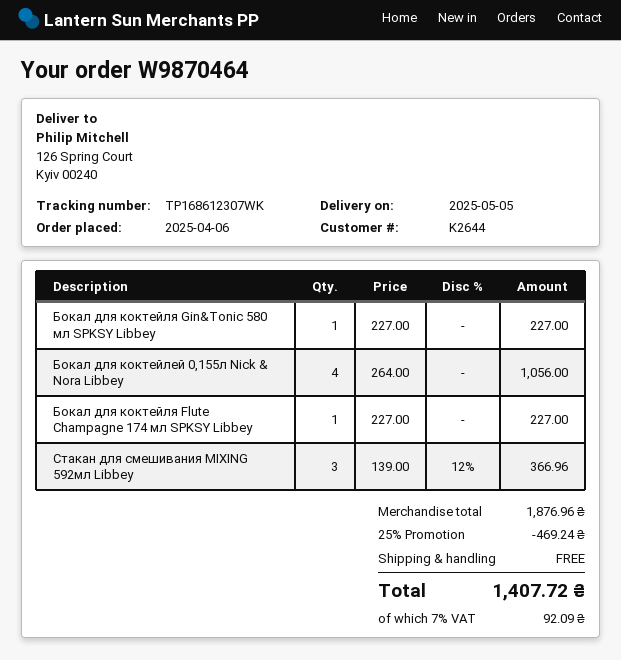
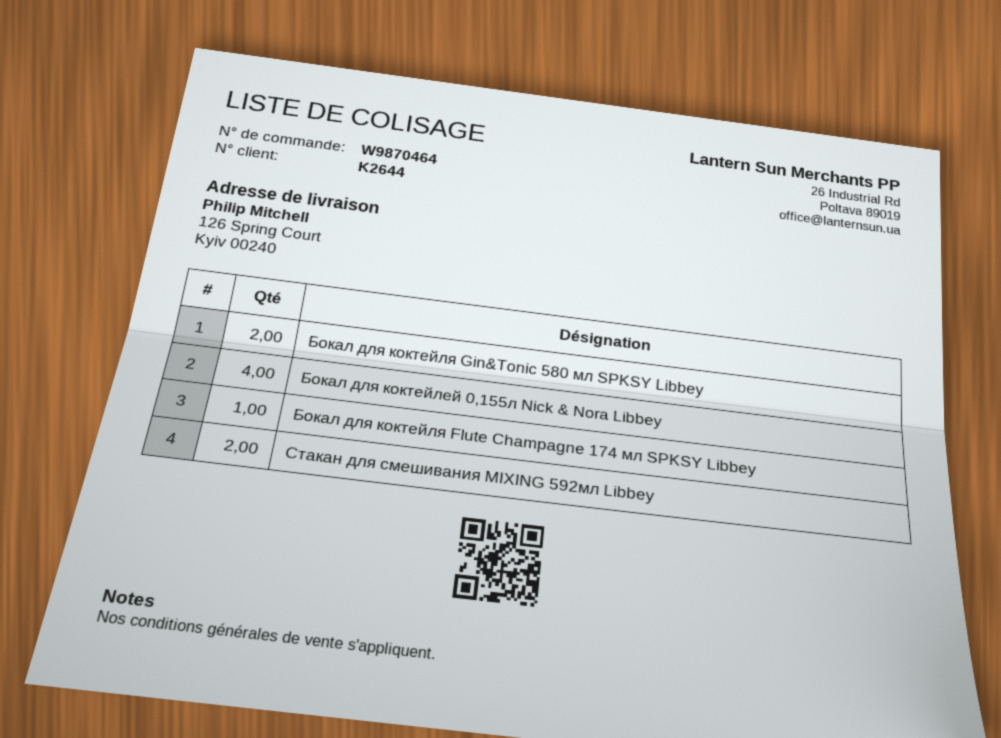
Бокал для коктейля Gin&Tonic 580 мл SPKSY Libbey: 1 -> 2
Стакан для смешивания MIXING 592мл Libbey: 3 -> 2

